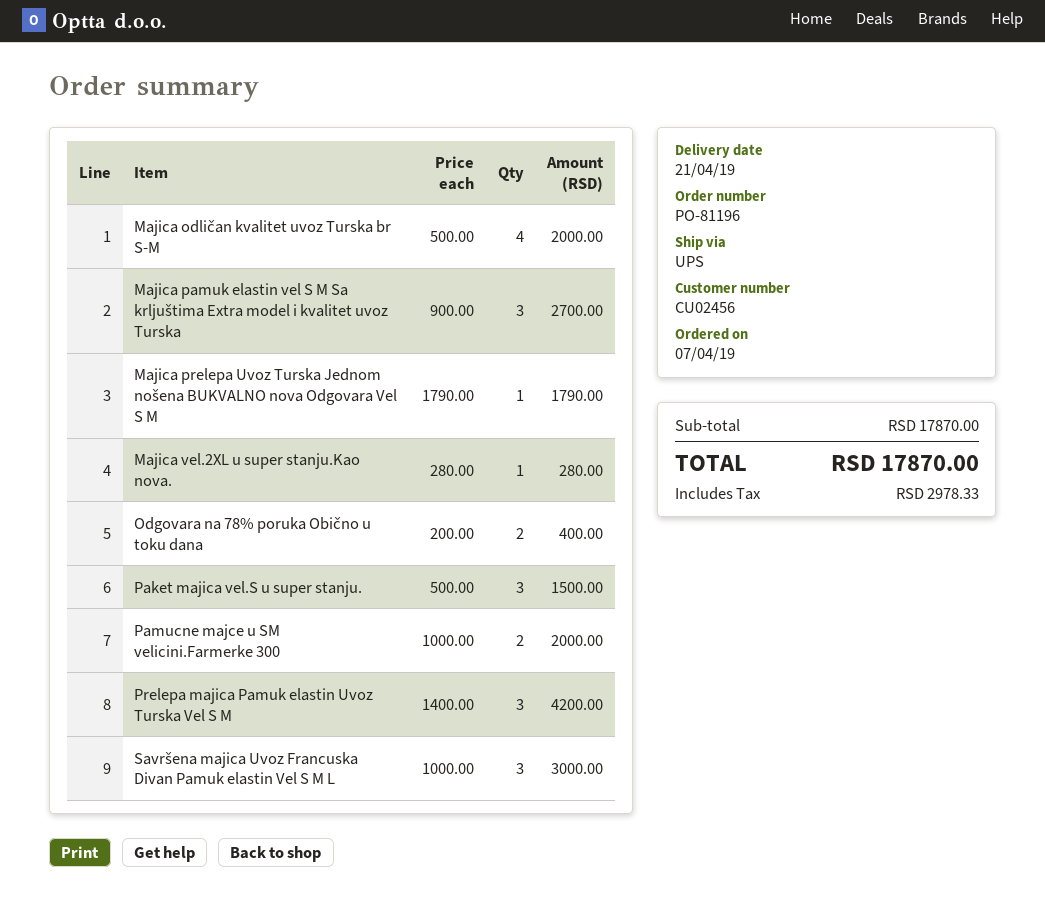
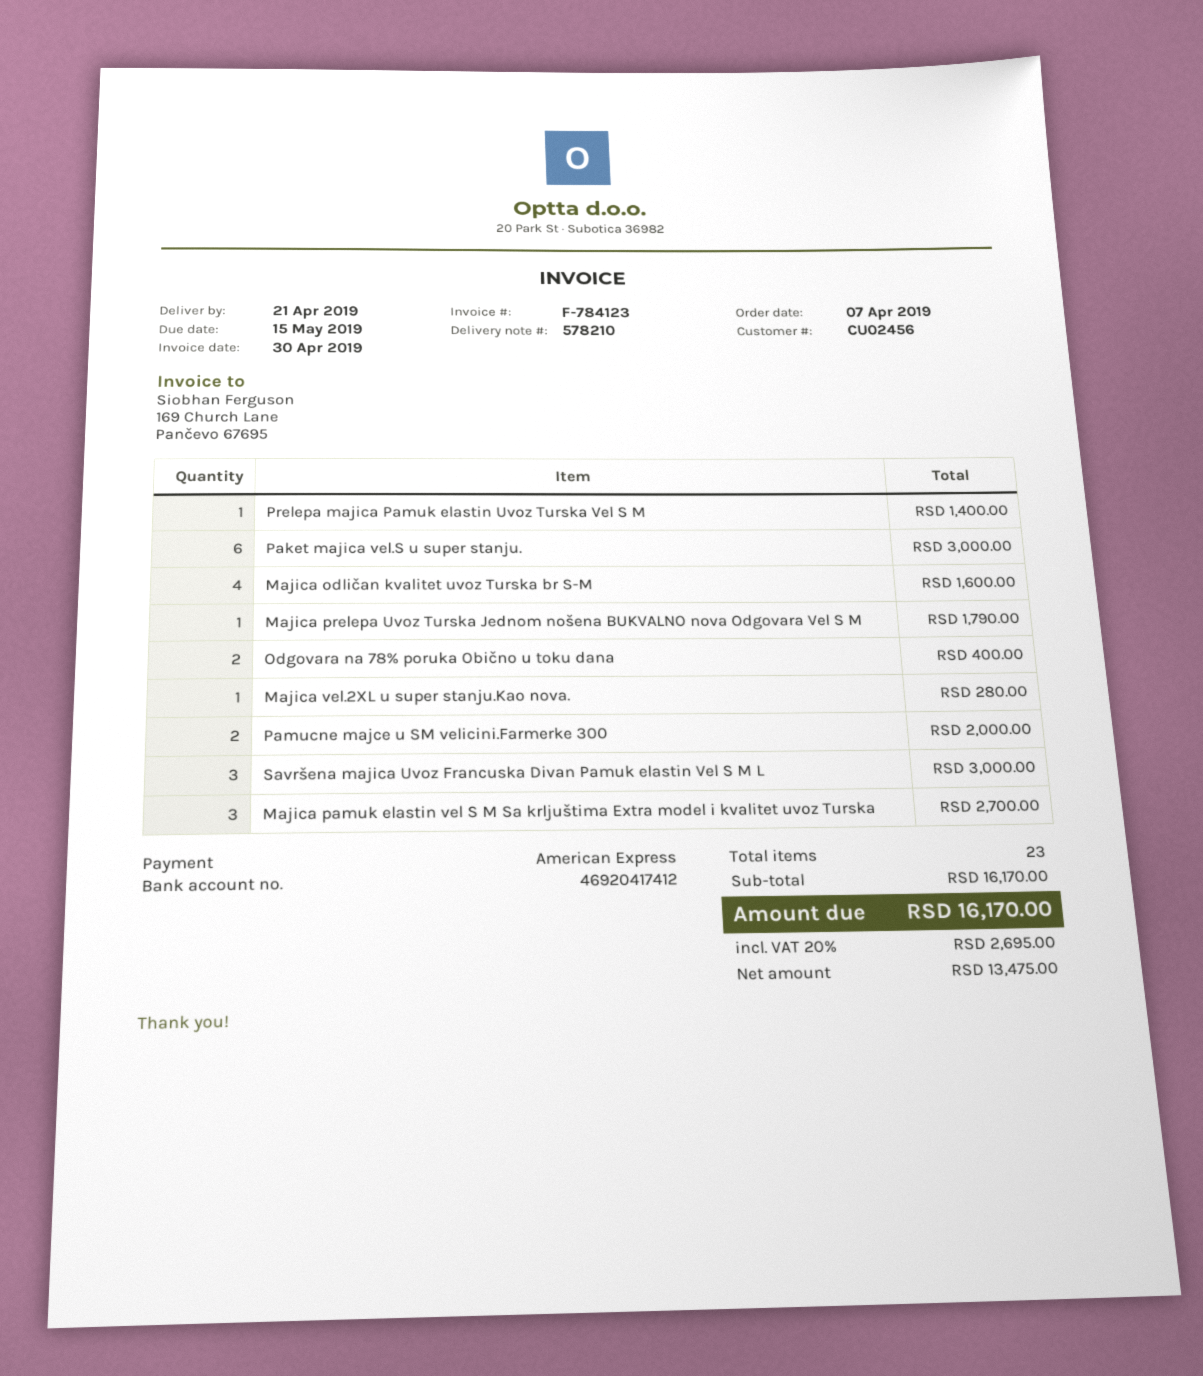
Majica odličan kvalitet uvoz Turska br S-M: 4 for 2000.00 -> 4 for 1600.00
Paket majica vel.S u super stanju.: 3 for 1500.00 -> 6 for 3000.00
Prelepa majica Pamuk elastin Uvoz Turska Vel S M: 3 for 4200.00 -> 1 for 1400.00
subtotal: 17870.00 -> 16170.00
tax: 2978.33 -> 2695.00
total: 17870.00 -> 16170.00

